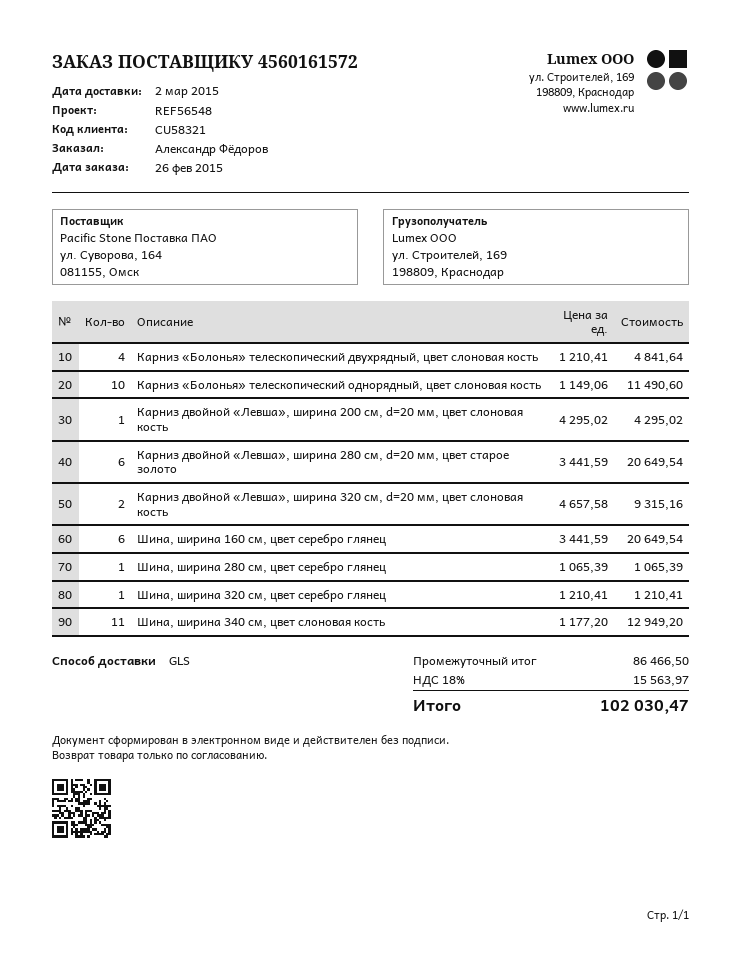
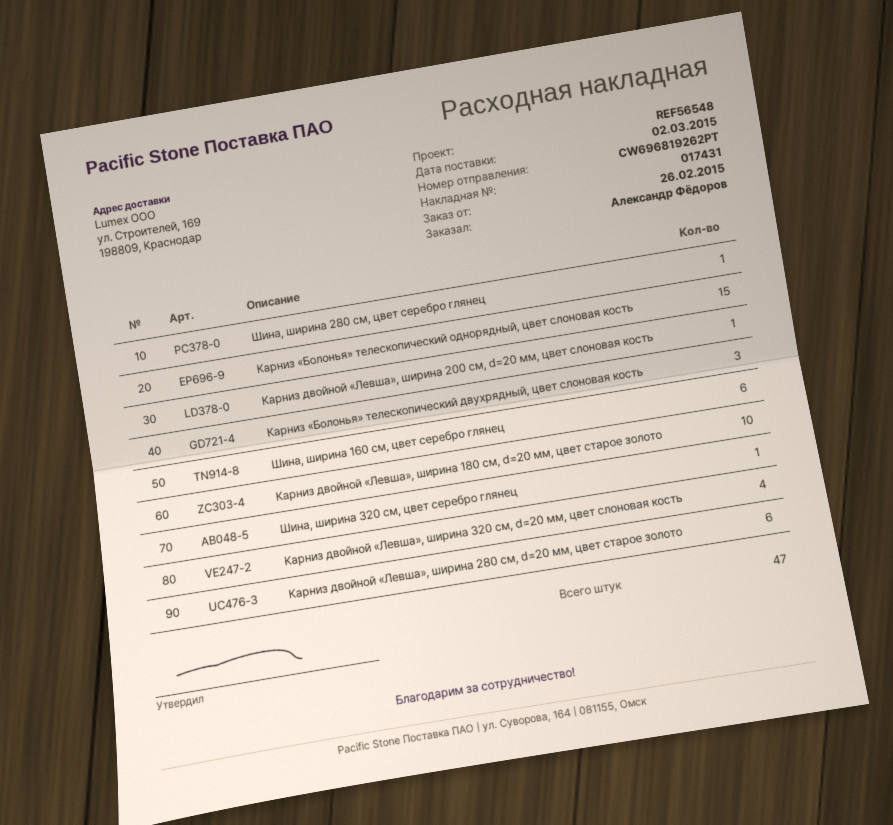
Карниз «Болонья» телескопический двухрядный, цвет слоновая кость: 4 -> 3
Карниз «Болонья» телескопический однорядный, цвет слоновая кость: 10 -> 15
Карниз двойной «Левша», ширина 320 см, d=20 мм, цвет слоновая кость: 2 -> 4
Шина, ширина 340 см, цвет слоновая кость: 11 -> none
Карниз двойной «Левша», ширина 180 см, d=20 мм, цвет старое золото: none -> 10

